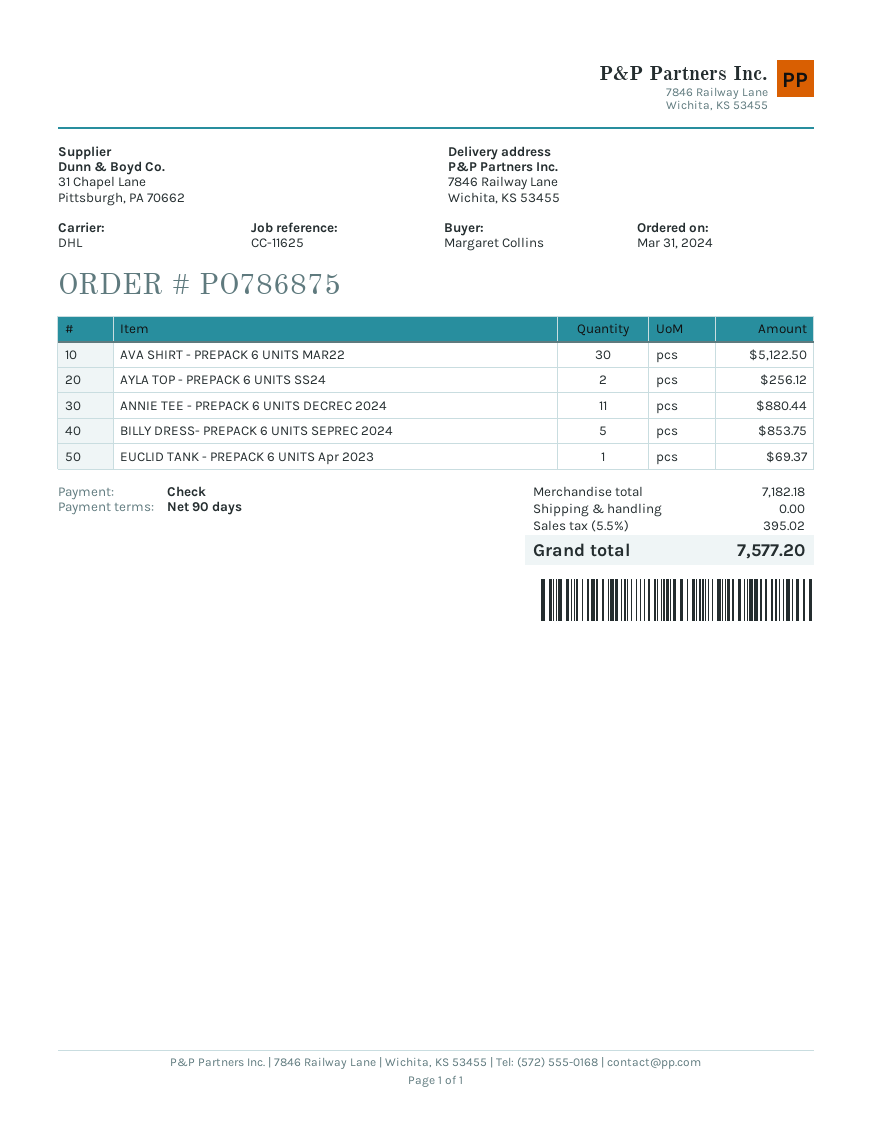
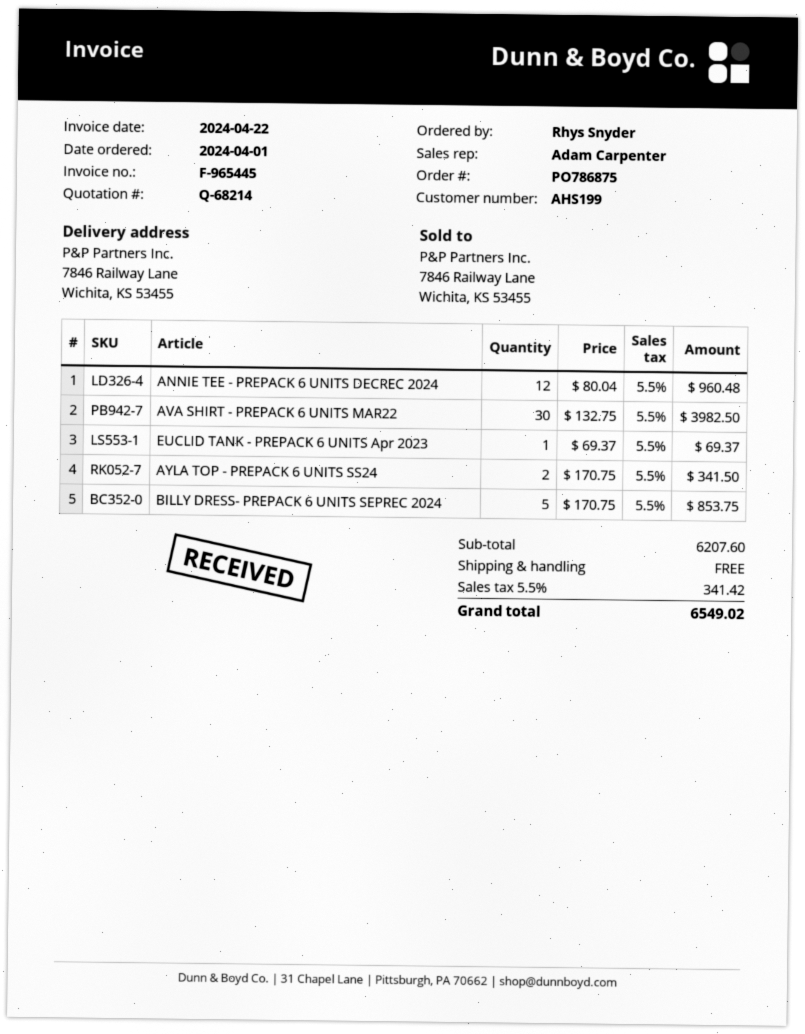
order date: 2024-03-31 -> 2024-04-01
ordered by: Margaret Collins -> Rhys Snyder
AVA SHIRT - PREPACK 6 UNITS MAR22: 30 for 5122.50 -> 30 for 3982.50
AYLA TOP - PREPACK 6 UNITS SS24: 2 for 256.12 -> 2 for 341.50
ANNIE TEE - PREPACK 6 UNITS DECREC 2024: 11 for 880.44 -> 12 for 960.48
subtotal: 7182.18 -> 6207.60
tax: 5.5% = 395.02 -> 5.5% = 341.42
total: 7577.20 -> 6549.02

